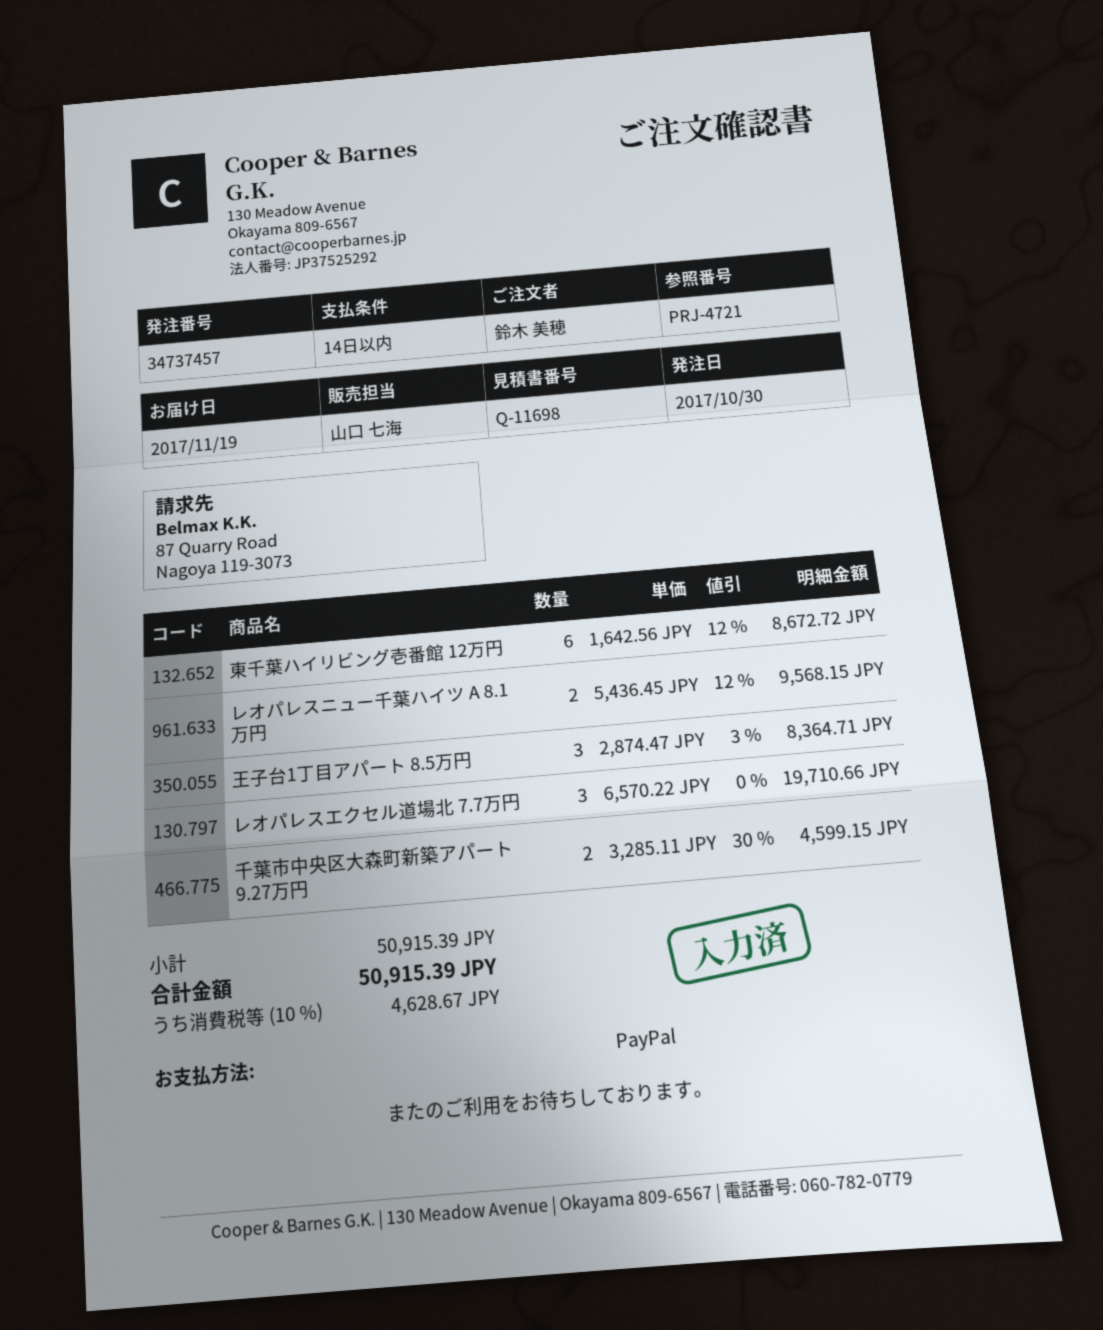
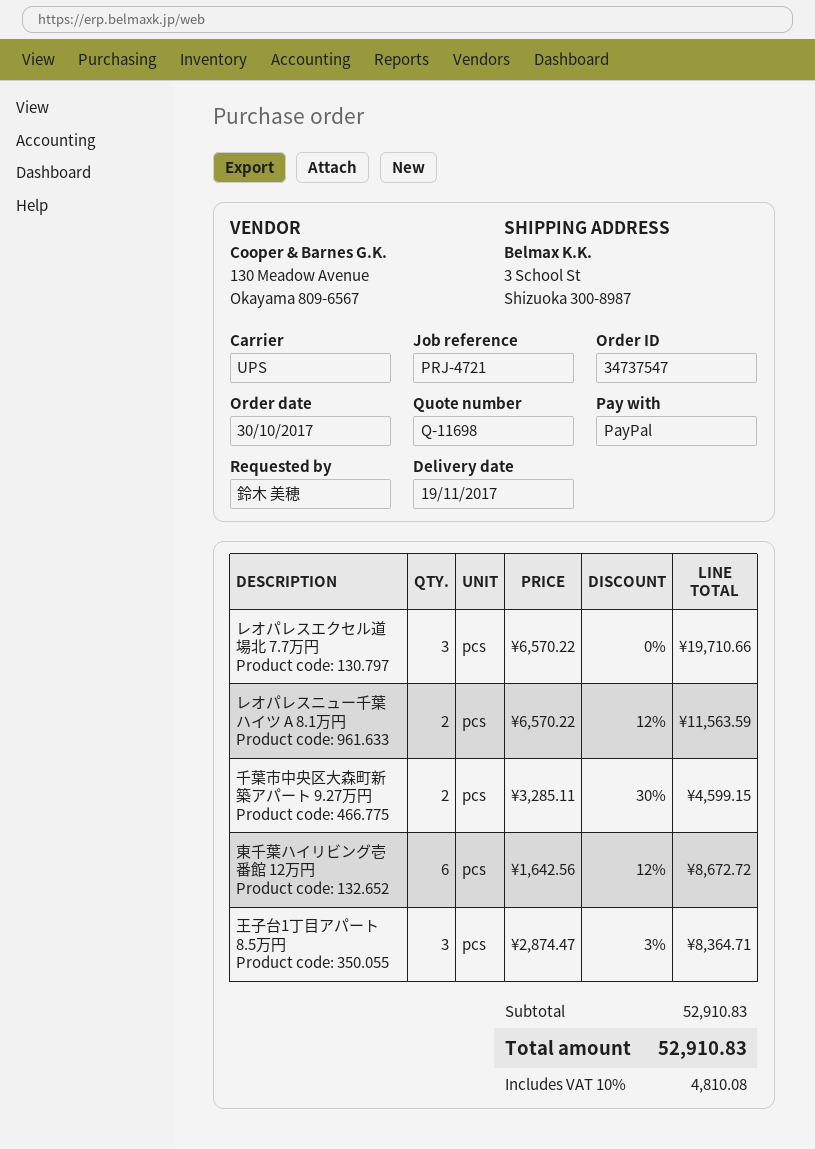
order number: 34737457 -> 34737547
レオパレスニュー千葉ハイツ A 8.1万円: 2 x 5436.45 - 12% = 9568.15 -> 2 x 6570.22 - 12% = 11563.59
subtotal: 50915.39 -> 52910.83
tax: 10% = 4628.67 -> 10% = 4810.08
total: 50915.39 -> 52910.83

